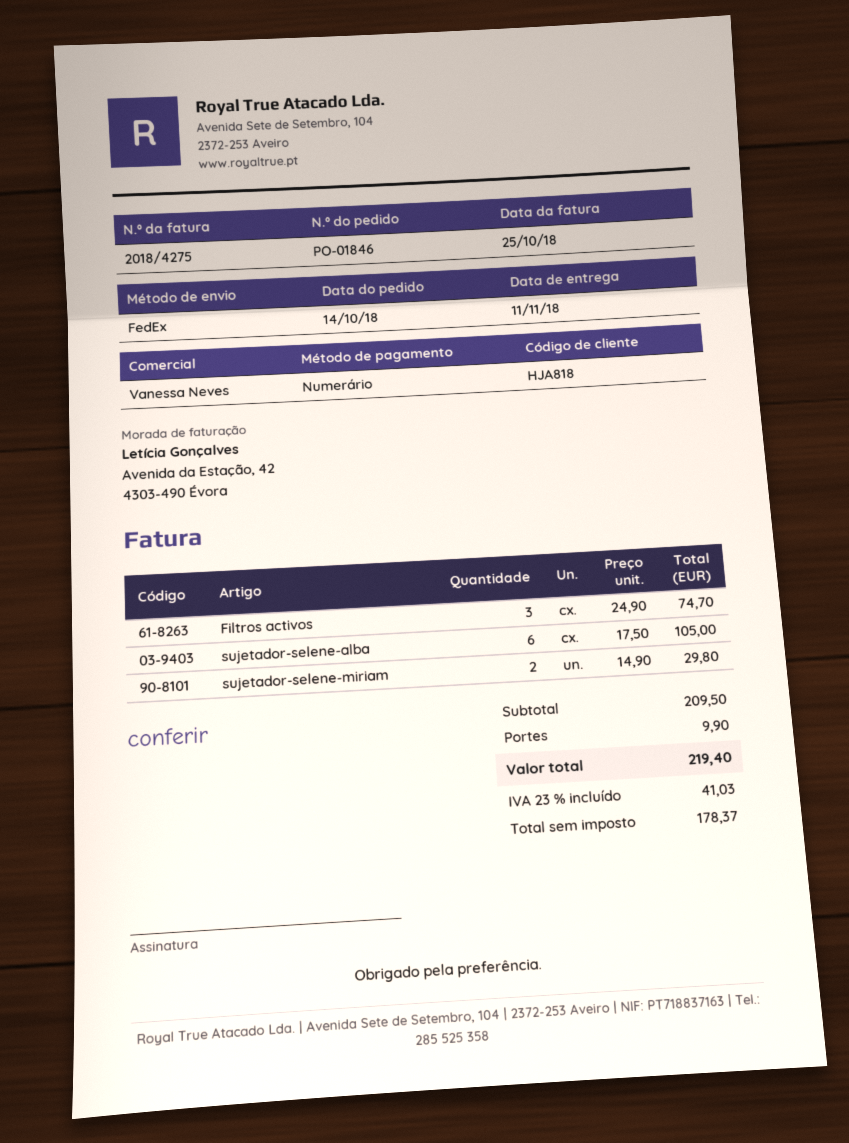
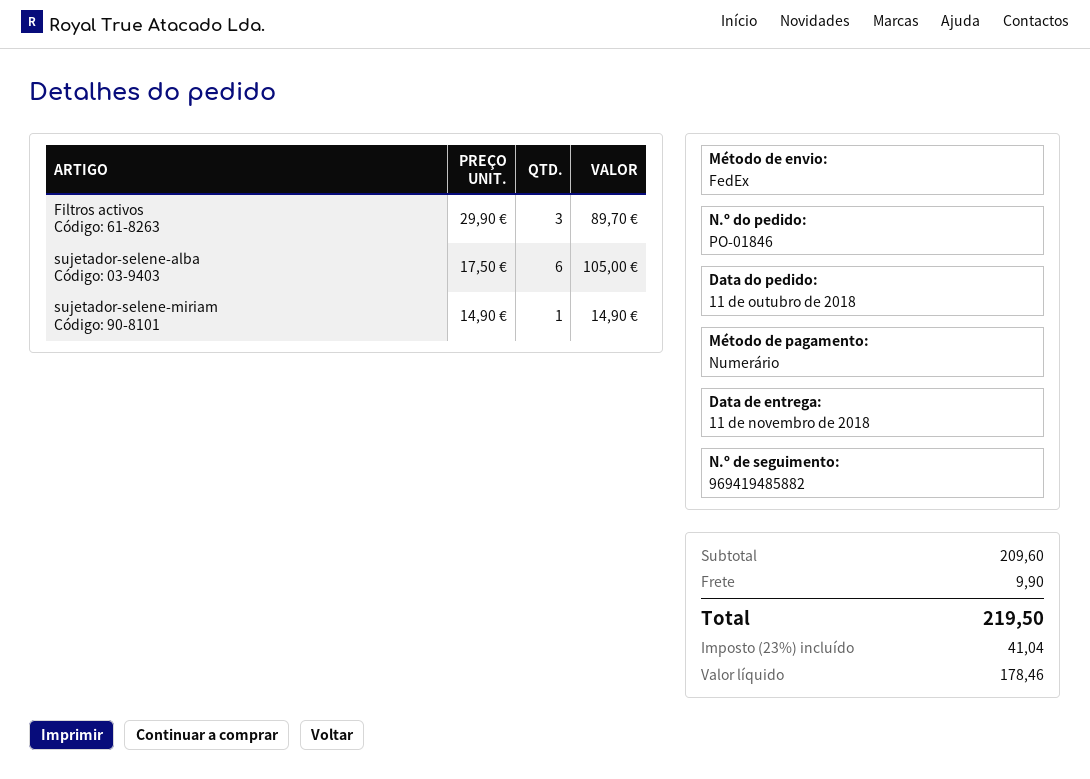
order date: 2018-10-14 -> 2018-10-11
Filtros activos: 3 x 24.90 = 74.70 -> 3 x 29.90 = 89.70
sujetador-selene-miriam: 2 x 14.90 = 29.80 -> 1 x 14.90 = 14.90
subtotal: 209.50 -> 209.60
net: 178.37 -> 178.46
tax: 23% = 41.03 -> 23% = 41.04
total: 219.40 -> 219.50

